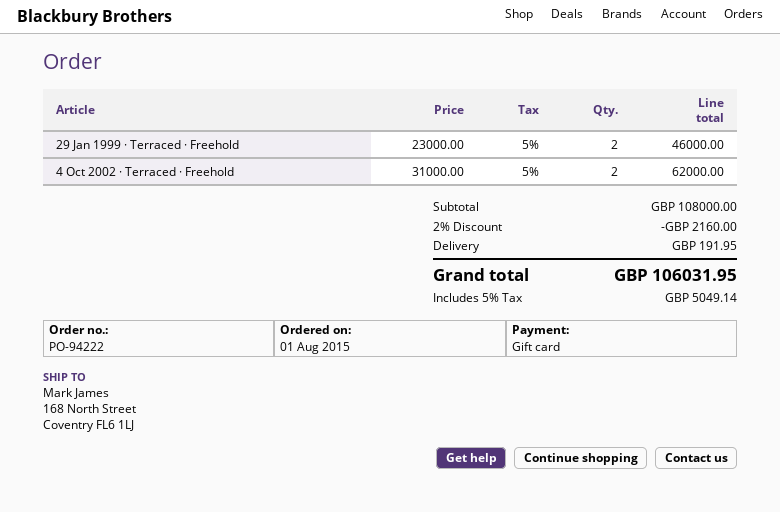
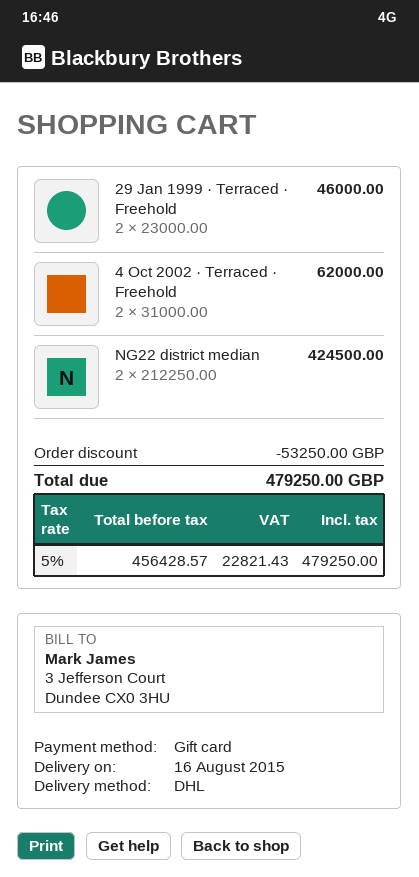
NG22 district median: none -> 2 x 212250.00 = 424500.00
discount: 2160.00 -> 53250.00
shipping: 191.95 -> none
tax: 5% = 5049.14 -> 5% = 22821.43
total: 106031.95 -> 479250.00

